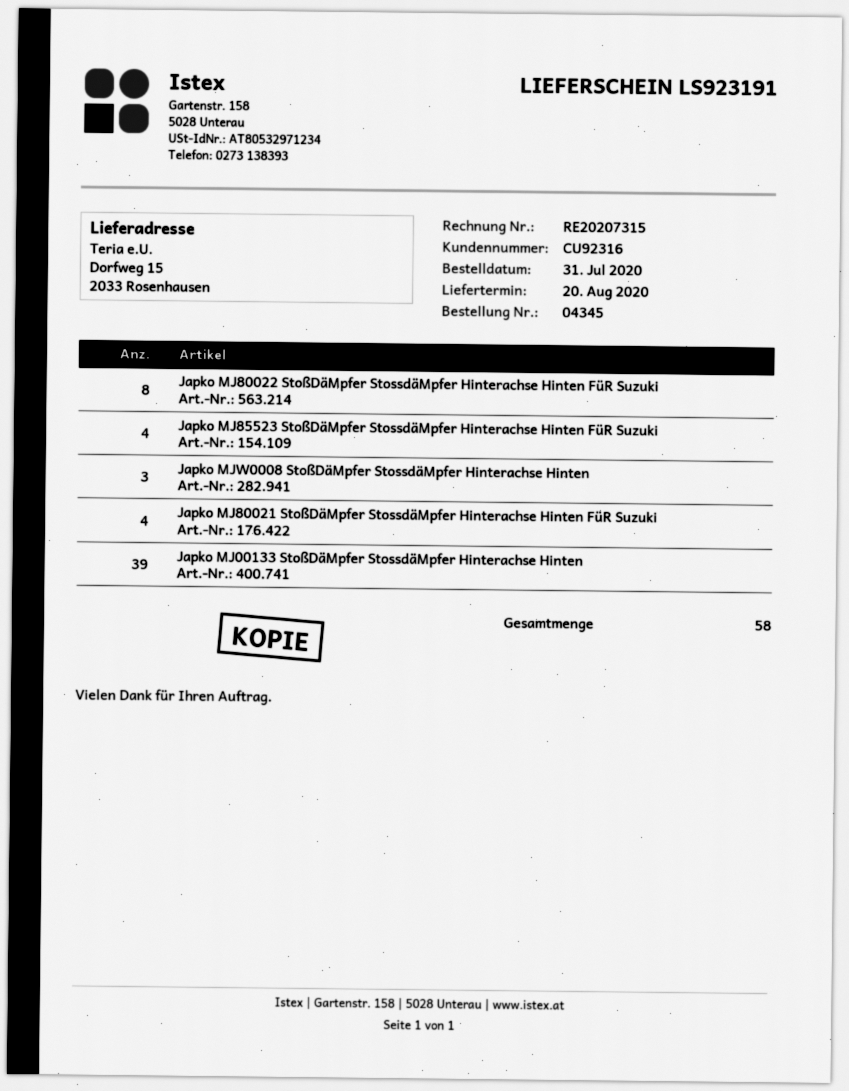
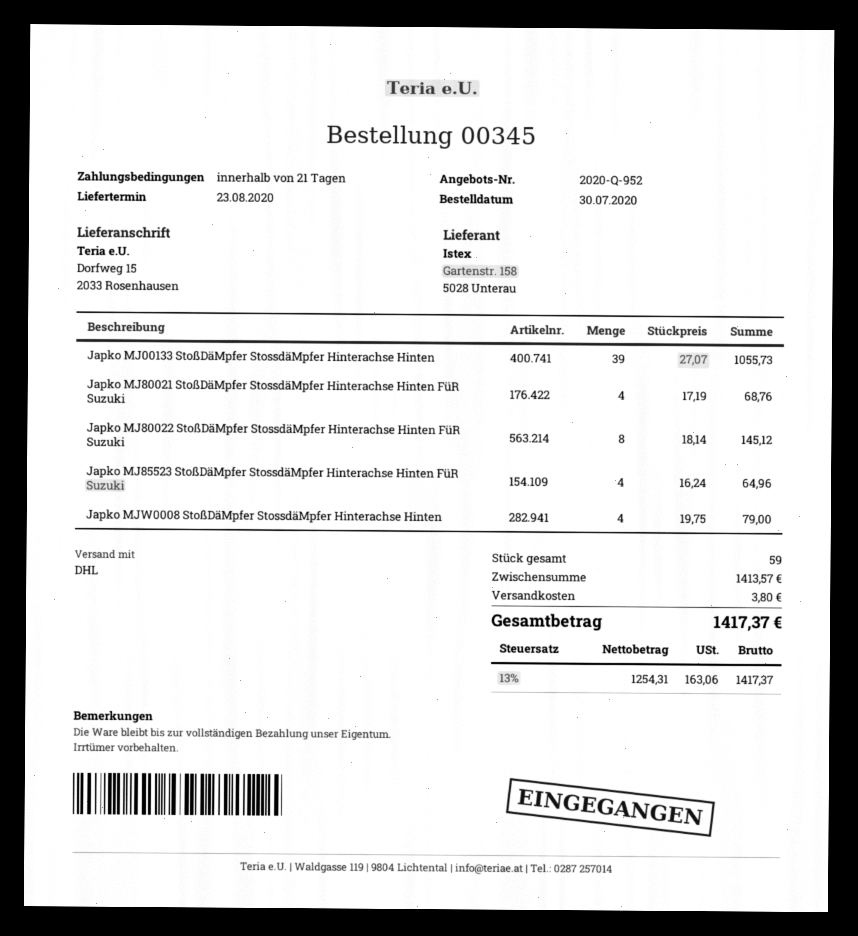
order number: 04345 -> 00345
order date: 2020-07-31 -> 2020-07-30
delivery date: 2020-08-20 -> 2020-08-23
Japko MJW0008 StoßDäMpfer StossdäMpfer Hinterachse Hinten: 3 -> 4
total quantity: 58 -> 59

